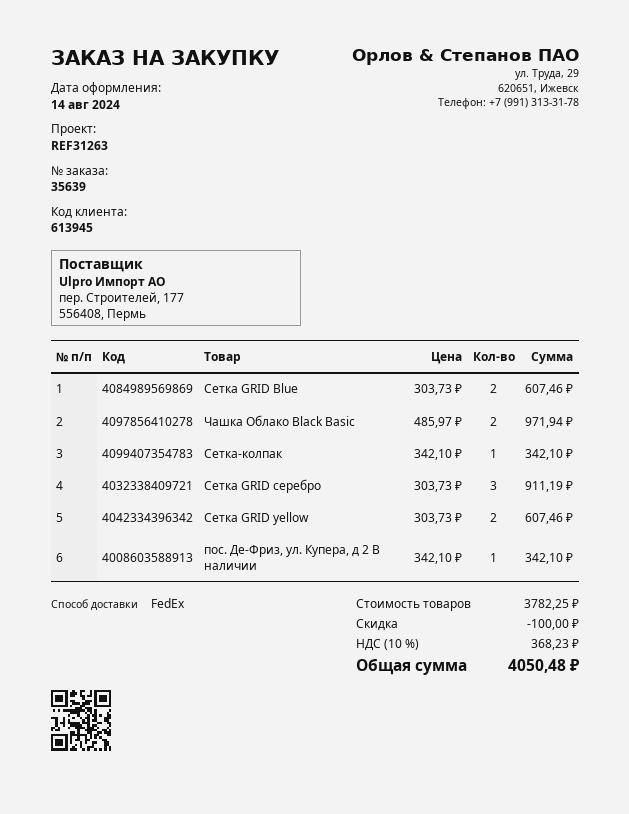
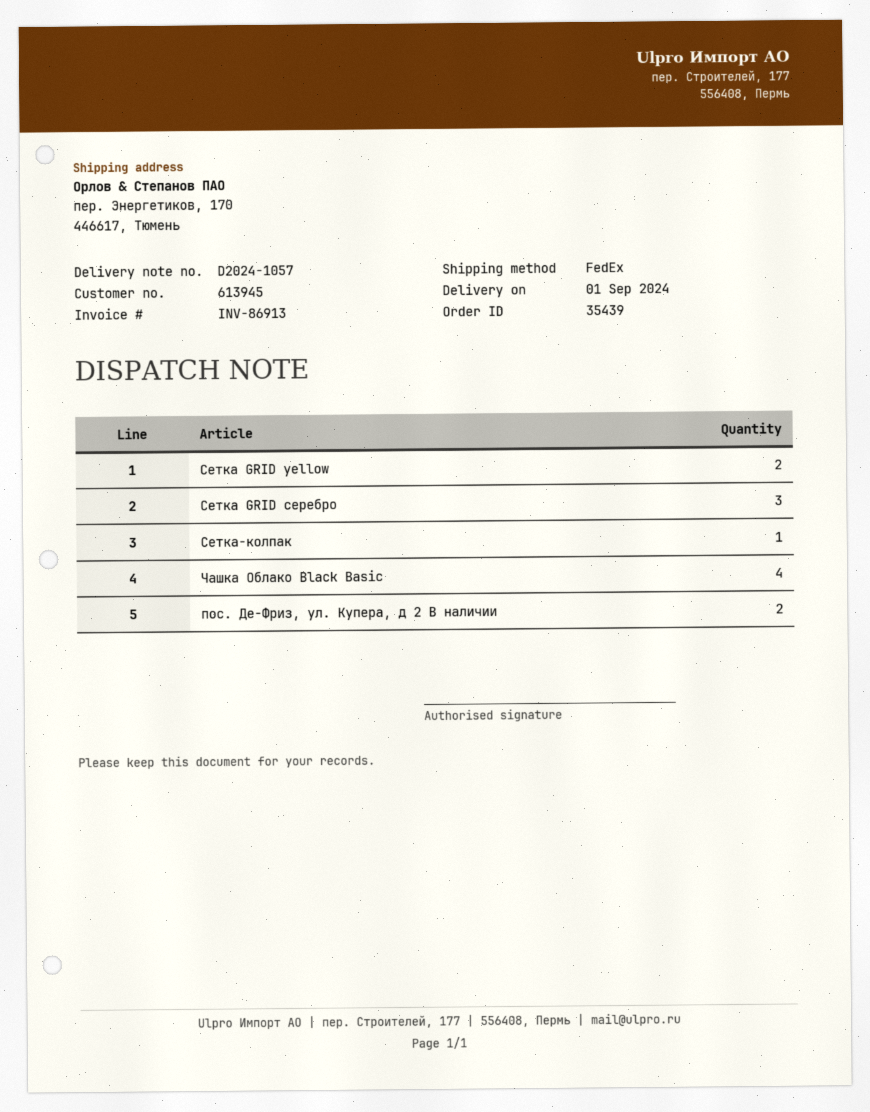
order number: 35639 -> 35439
Сетка GRID Blue: 2 -> none
Чашка Облако Black Basic: 2 -> 4
пос. Де-Фриз, ул. Купера, д 2 В наличии: 1 -> 2

